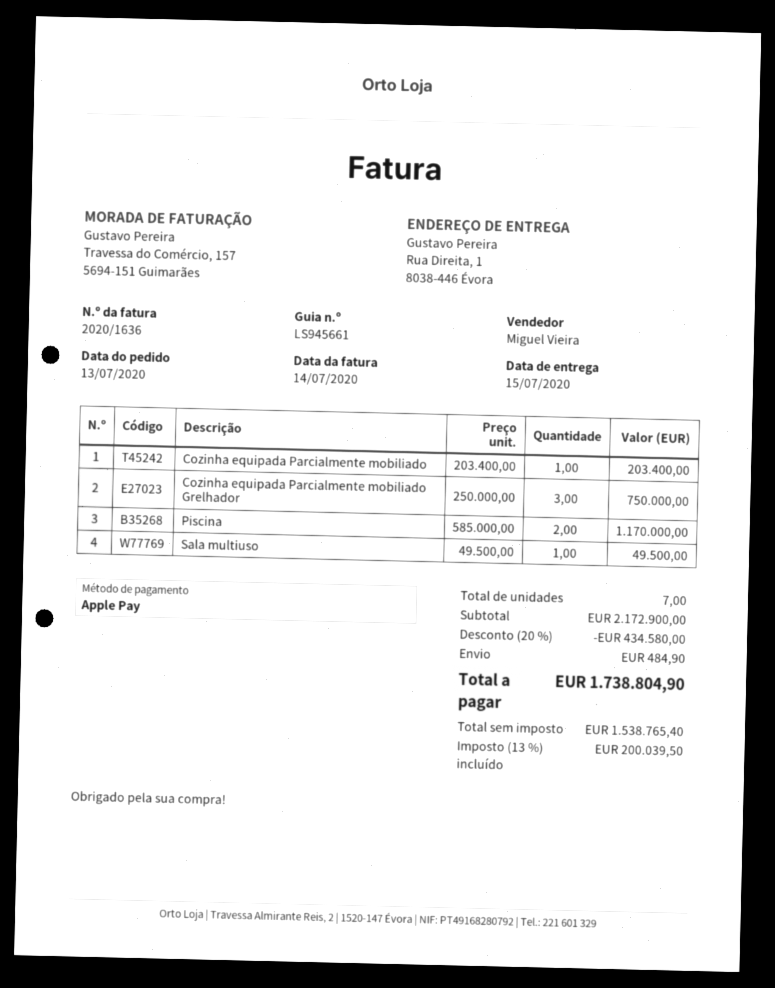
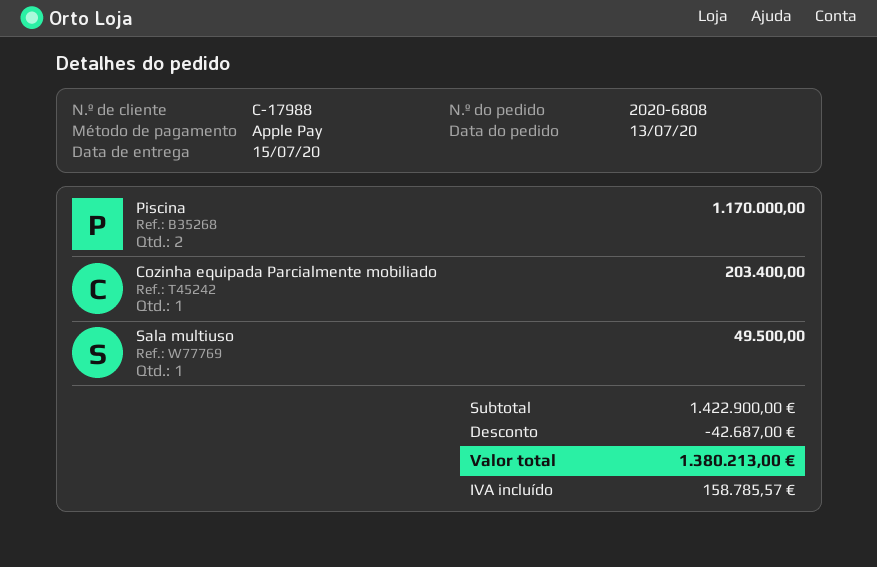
Cozinha equipada Parcialmente mobiliado Grelhador: 3 for 750000.00 -> none
subtotal: 2172900.00 -> 1422900.00
discount: 434580.00 -> 42687.00
shipping: 484.90 -> none
tax: 200039.50 -> 158785.57
total: 1738804.90 -> 1380213.00

